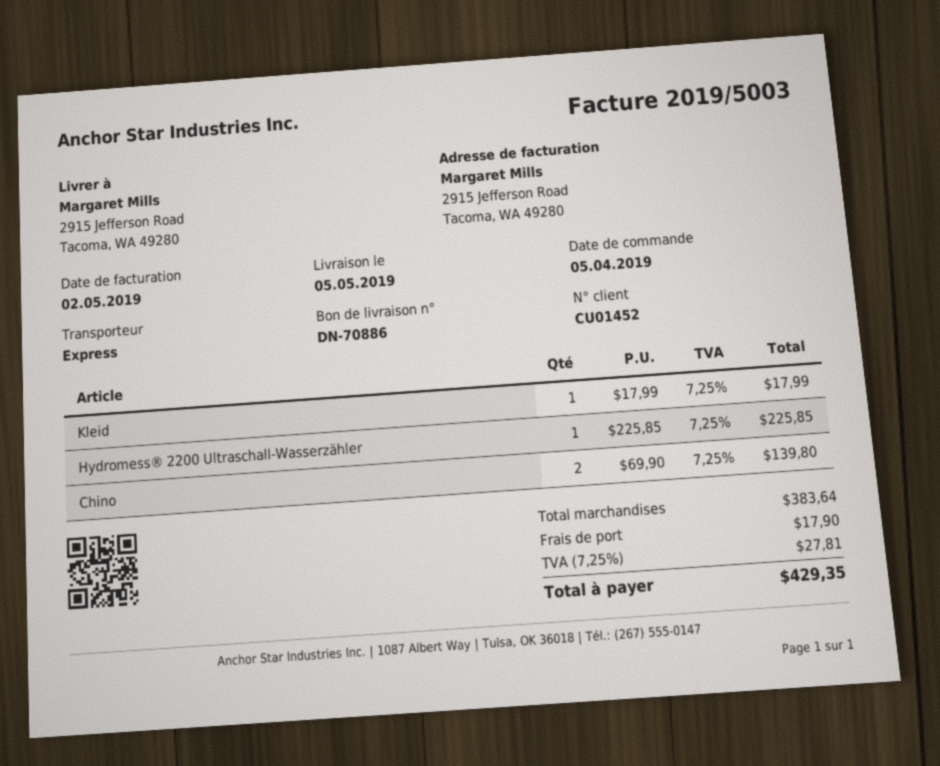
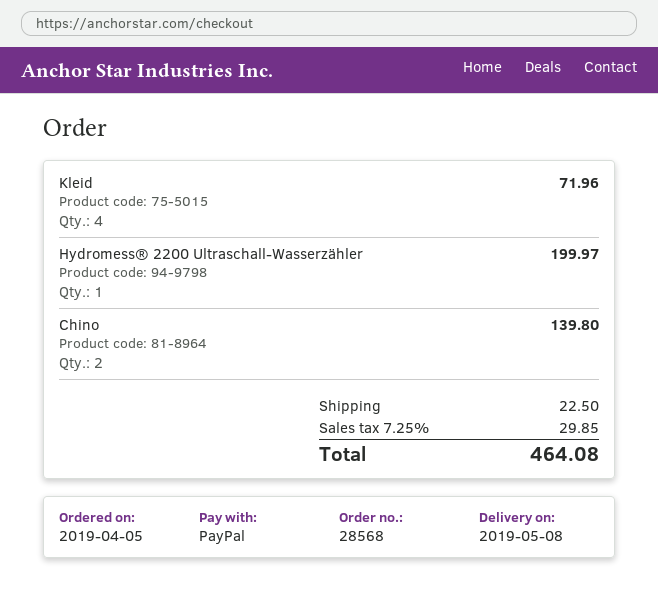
delivery date: 2019-05-05 -> 2019-05-08
Kleid: 1 for 17.99 -> 4 for 71.96
Hydromess® 2200 Ultraschall-Wasserzähler: 1 for 225.85 -> 1 for 199.97
shipping: 17.90 -> 22.50
tax: 7.25% = 27.81 -> 7.25% = 29.85
total: 429.35 -> 464.08

